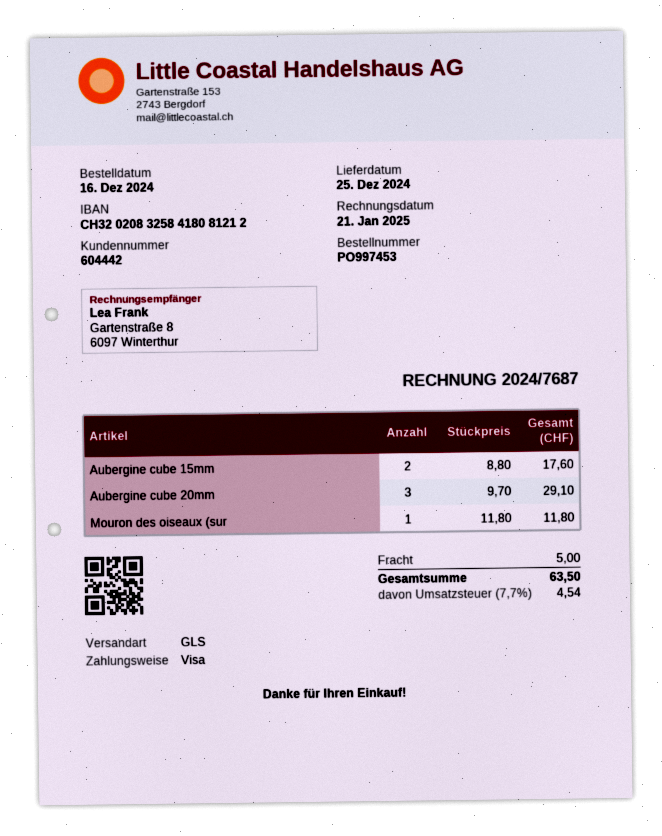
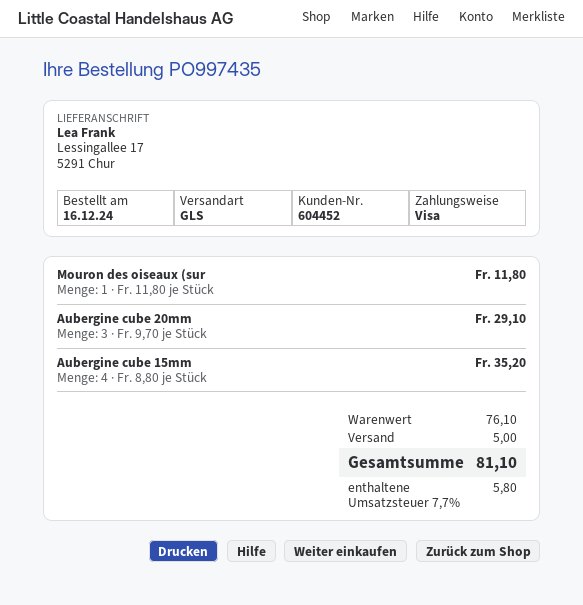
order number: PO997453 -> PO997435
customer number: 604442 -> 604452
Aubergine cube 15mm: 2 x 8.80 = 17.60 -> 4 x 8.80 = 35.20
tax: 7.7% = 4.54 -> 7.7% = 5.80
total: 63.50 -> 81.10

